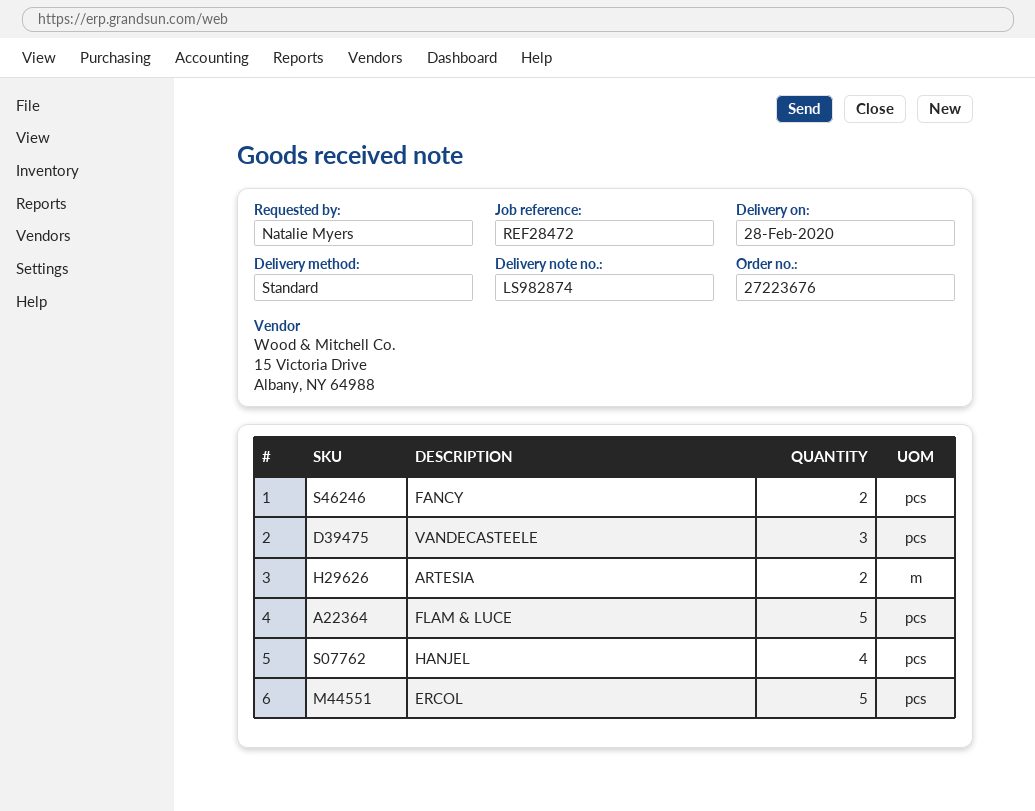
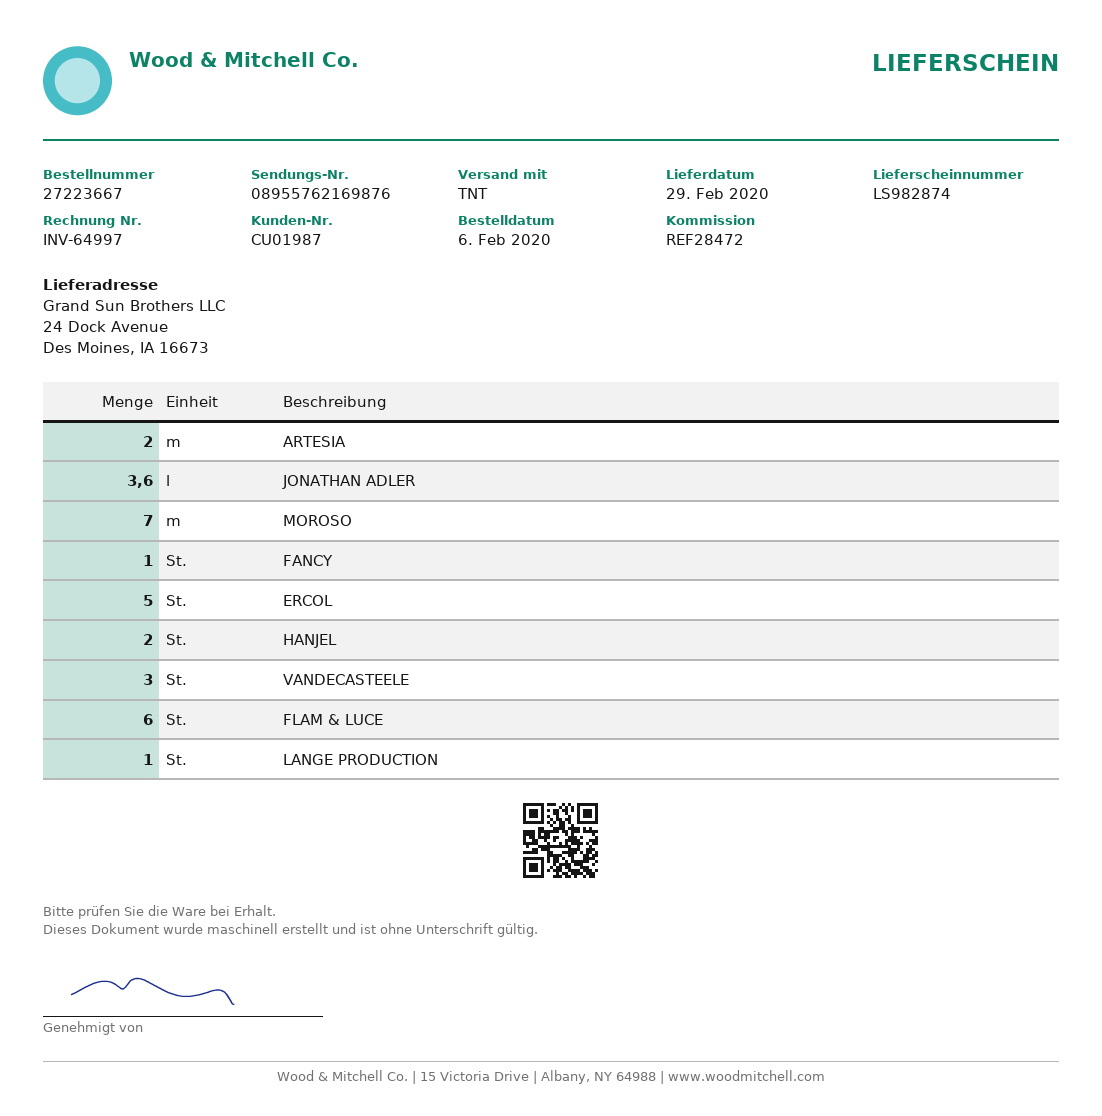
order number: 27223676 -> 27223667
delivery date: 2020-02-28 -> 2020-02-29
shipping method: standard -> TNT
FANCY: 2 -> 1
FLAM & LUCE: 5 -> 6
HANJEL: 4 -> 2
JONATHAN ADLER: none -> 3.6
MOROSO: none -> 7
LANGE PRODUCTION: none -> 1

